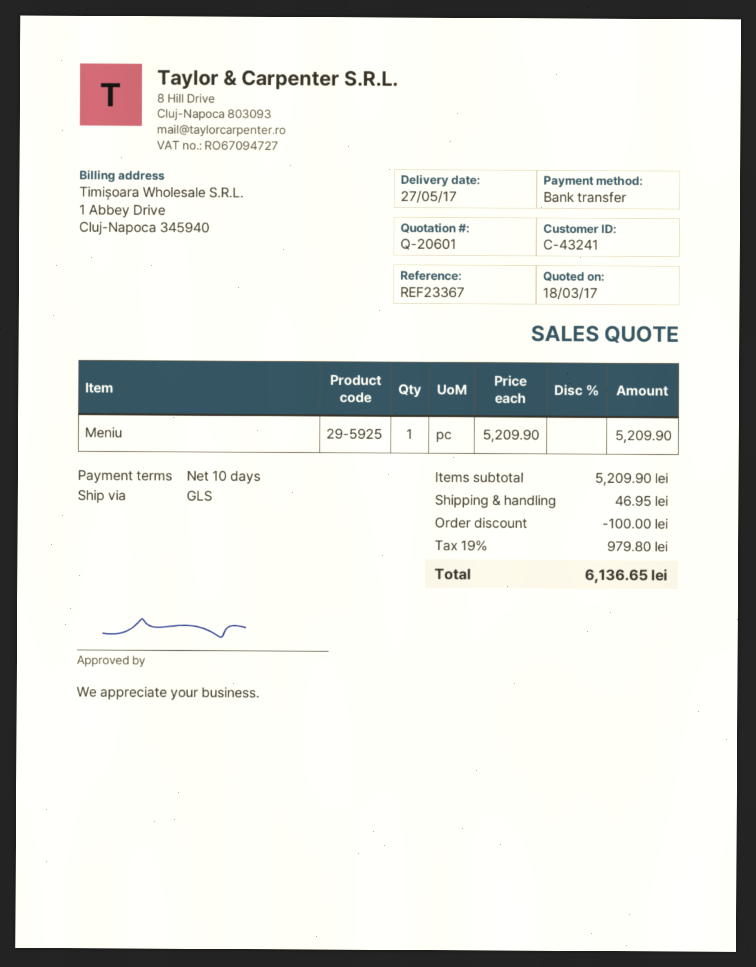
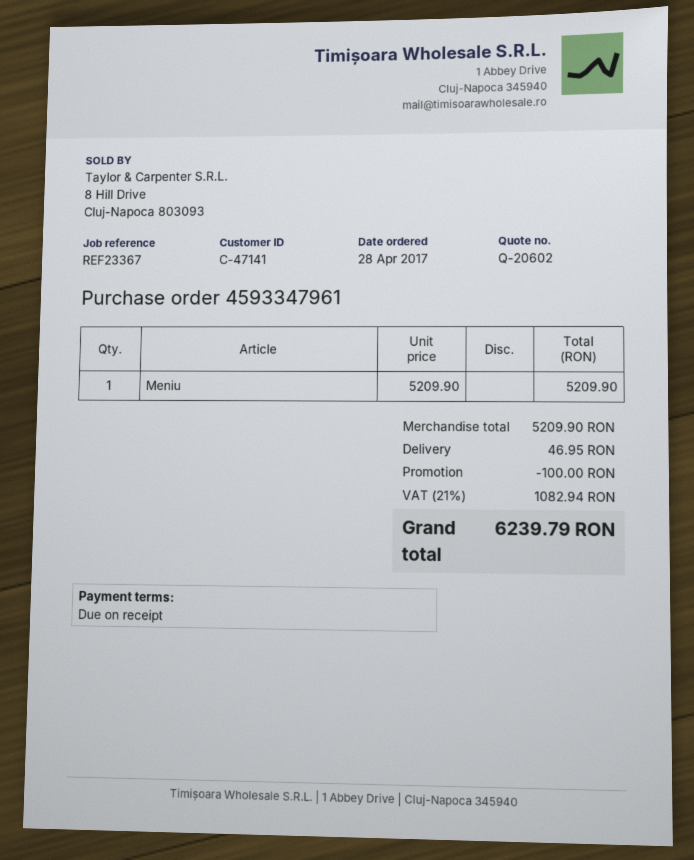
quote number: Q-20601 -> Q-20602
payment terms: 10 days -> on receipt
customer number: C-43241 -> C-47141
tax: 19% = 979.80 -> 21% = 1082.94
total: 6136.65 -> 6239.79

